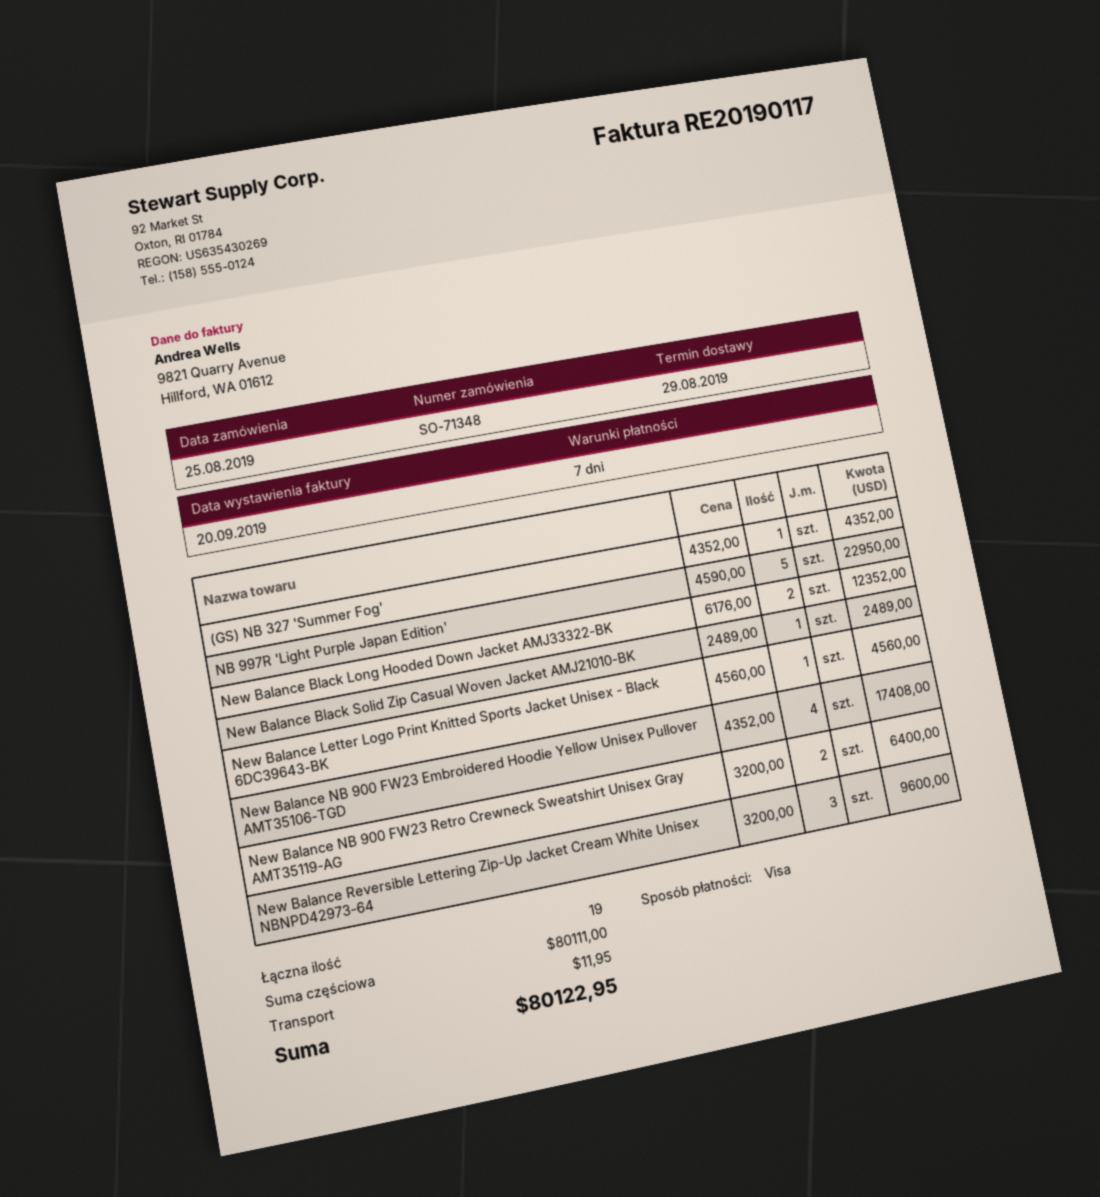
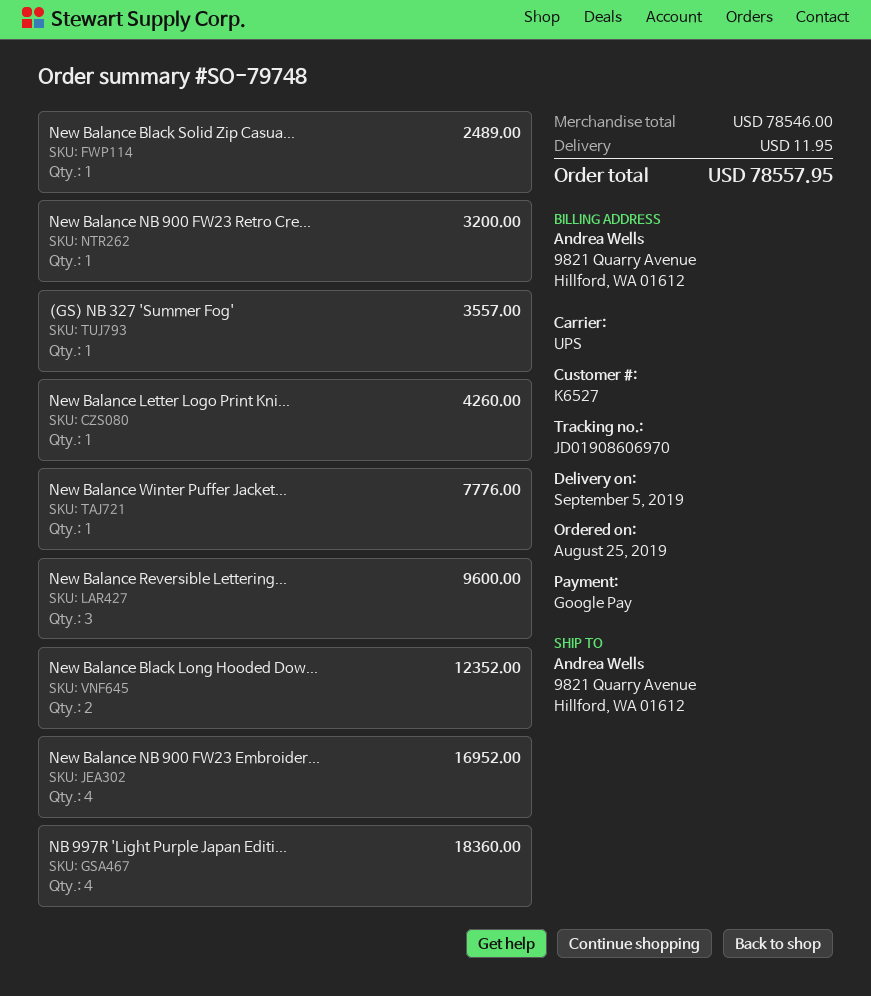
order number: SO-71348 -> SO-79748
delivery date: 2019-08-29 -> 2019-09-05
payment method: Visa -> Google Pay
(GS) NB 327 'Summer Fog': 1 for 4352.00 -> 1 for 3557.00
NB 997R 'Light Purple Japan Edition': 5 for 22950.00 -> 4 for 18360.00
New Balance Letter Logo Print Knitted Sports Jacket Unisex - Black 6DC39643-BK: 1 for 4560.00 -> 1 for 4260.00
New Balance NB 900 FW23 Embroidered Hoodie Yellow Unisex Pullover AMT35106-TGD: 4 for 17408.00 -> 4 for 16952.00
New Balance NB 900 FW23 Retro Crewneck Sweatshirt Unisex Gray AMT35119-AG: 2 for 6400.00 -> 1 for 3200.00
New Balance Winter Puffer Jacket...: none -> 1 for 7776.00
subtotal: 80111.00 -> 78546.00
total: 80122.95 -> 78557.95

